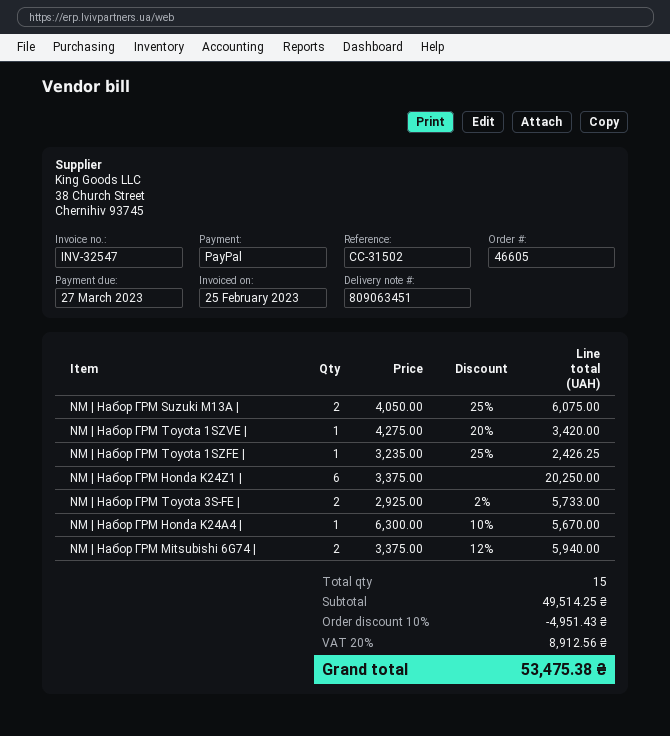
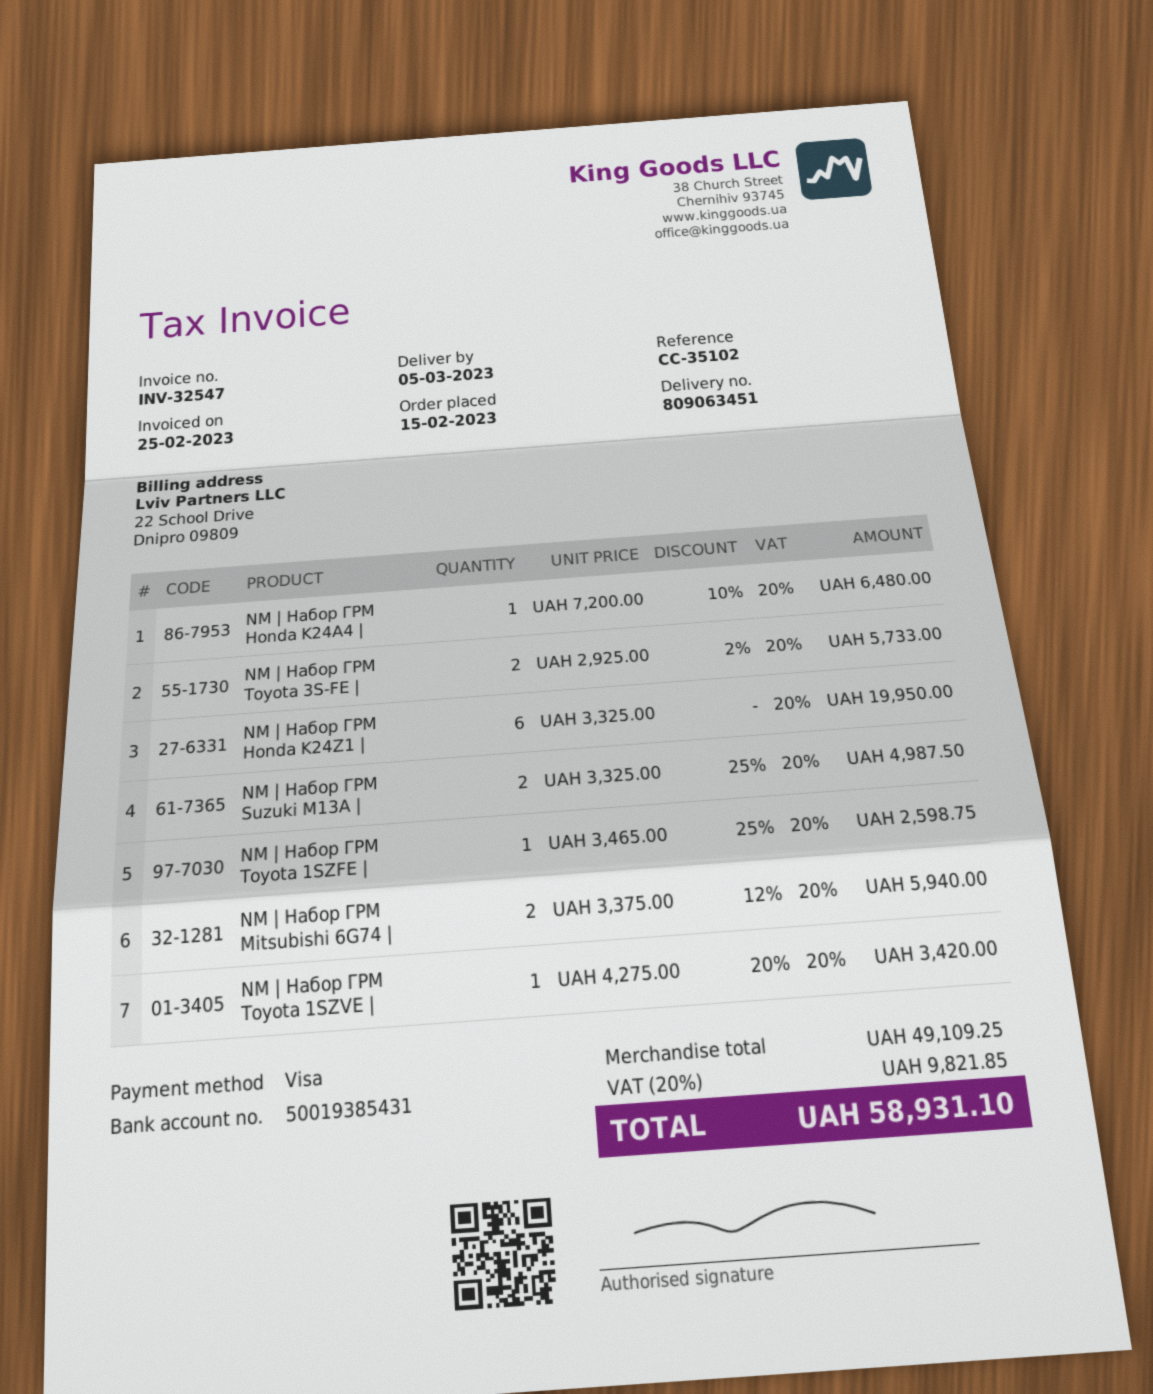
reference: CC-31502 -> CC-35102
payment method: PayPal -> Visa
NM | Набор ГРМ Suzuki M13A |: 2 x 4050.00 - 25% = 6075.00 -> 2 x 3325.00 - 25% = 4987.50
NM | Набор ГРМ Toyota 1SZFE |: 1 x 3235.00 - 25% = 2426.25 -> 1 x 3465.00 - 25% = 2598.75
NM | Набор ГРМ Honda K24Z1 |: 6 x 3375.00 = 20250.00 -> 6 x 3325.00 = 19950.00
NM | Набор ГРМ Honda K24A4 |: 1 x 6300.00 - 10% = 5670.00 -> 1 x 7200.00 - 10% = 6480.00
subtotal: 49514.25 -> 49109.25
discount: 10% = 4951.43 -> none
tax: 20% = 8912.56 -> 20% = 9821.85
total: 53475.38 -> 58931.10

